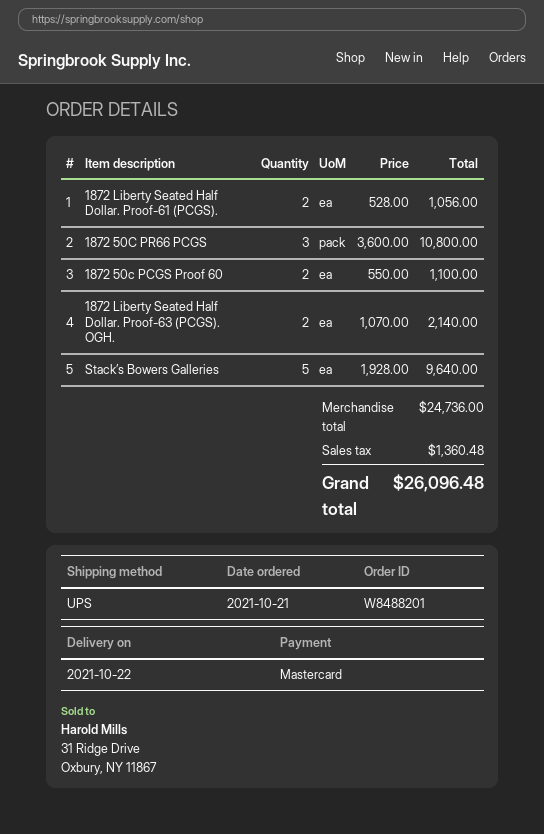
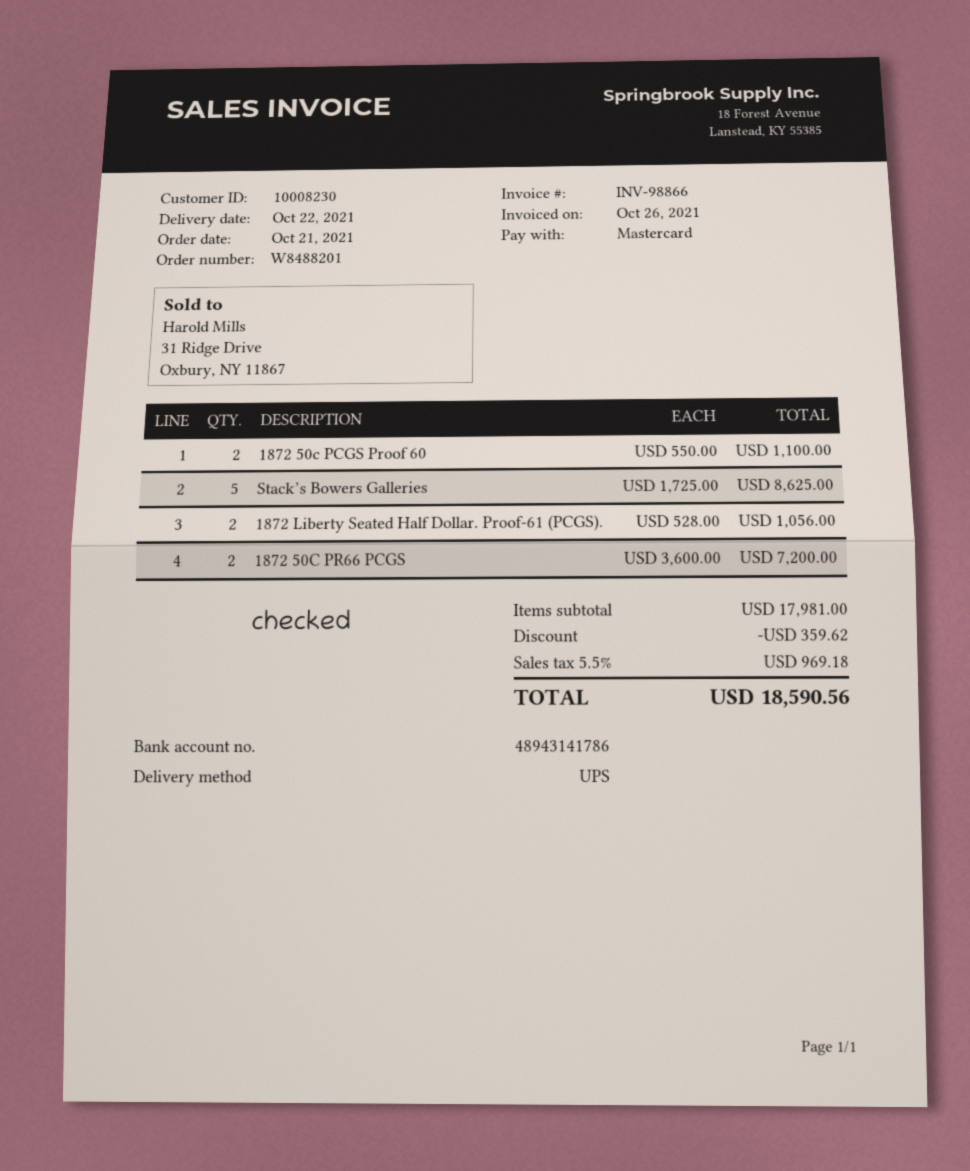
1872 50C PR66 PCGS: 3 x 3600.00 = 10800.00 -> 2 x 3600.00 = 7200.00
1872 Liberty Seated Half Dollar. Proof-63 (PCGS). OGH.: 2 x 1070.00 = 2140.00 -> none
Stack’s Bowers Galleries: 5 x 1928.00 = 9640.00 -> 5 x 1725.00 = 8625.00
subtotal: 24736.00 -> 17981.00
discount: none -> 359.62
tax: 1360.48 -> 969.18
total: 26096.48 -> 18590.56

